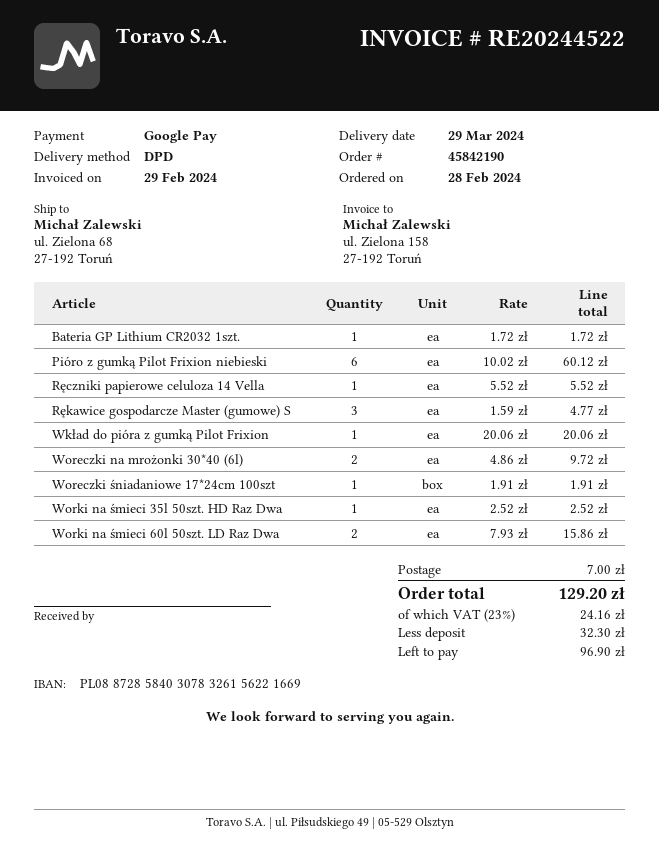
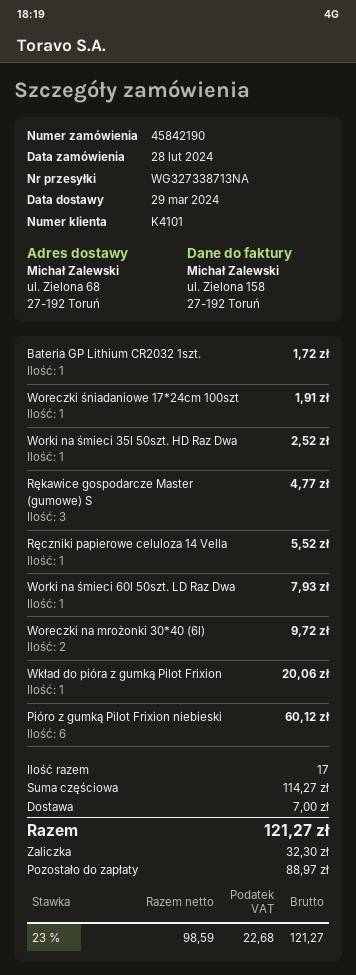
Worki na śmieci 60l 50szt. LD Raz Dwa: 2 for 15.86 -> 1 for 7.93
tax: 23% = 24.16 -> 23% = 22.68
total: 129.20 -> 121.27
balance: 96.90 -> 88.97

